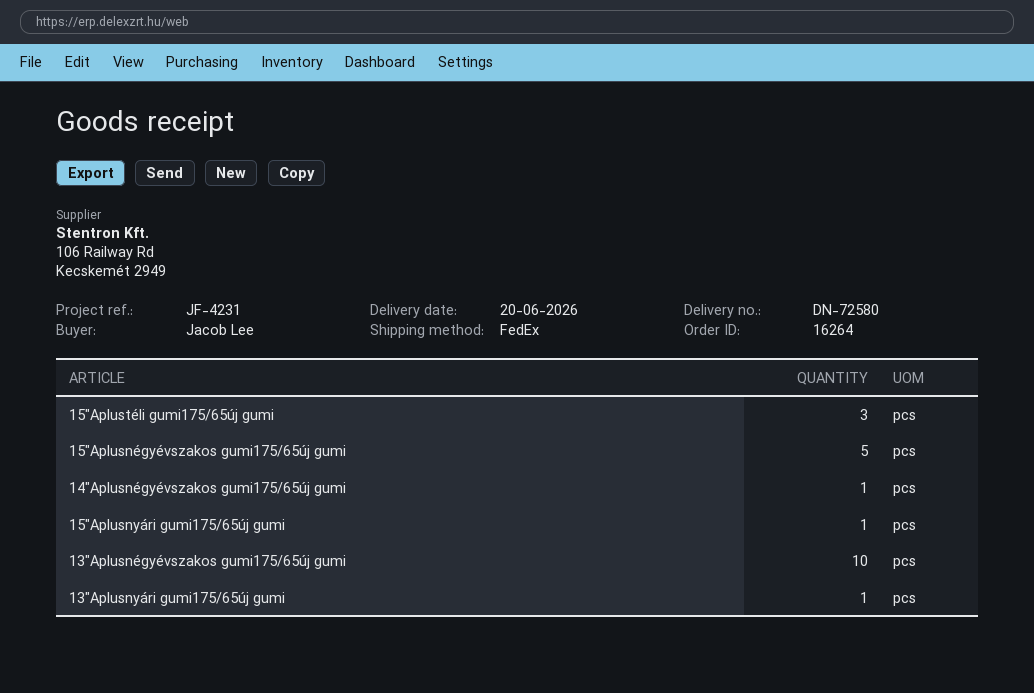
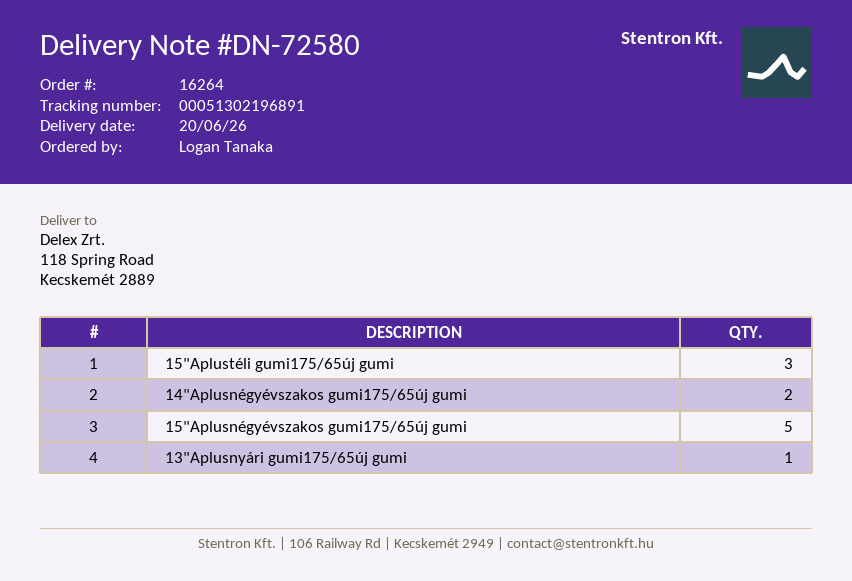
ordered by: Jacob Lee -> Logan Tanaka
14"Aplusnégyévszakos gumi175/65új gumi: 1 -> 2
15"Aplusnyári gumi175/65új gumi: 1 -> none
13"Aplusnégyévszakos gumi175/65új gumi: 10 -> none

